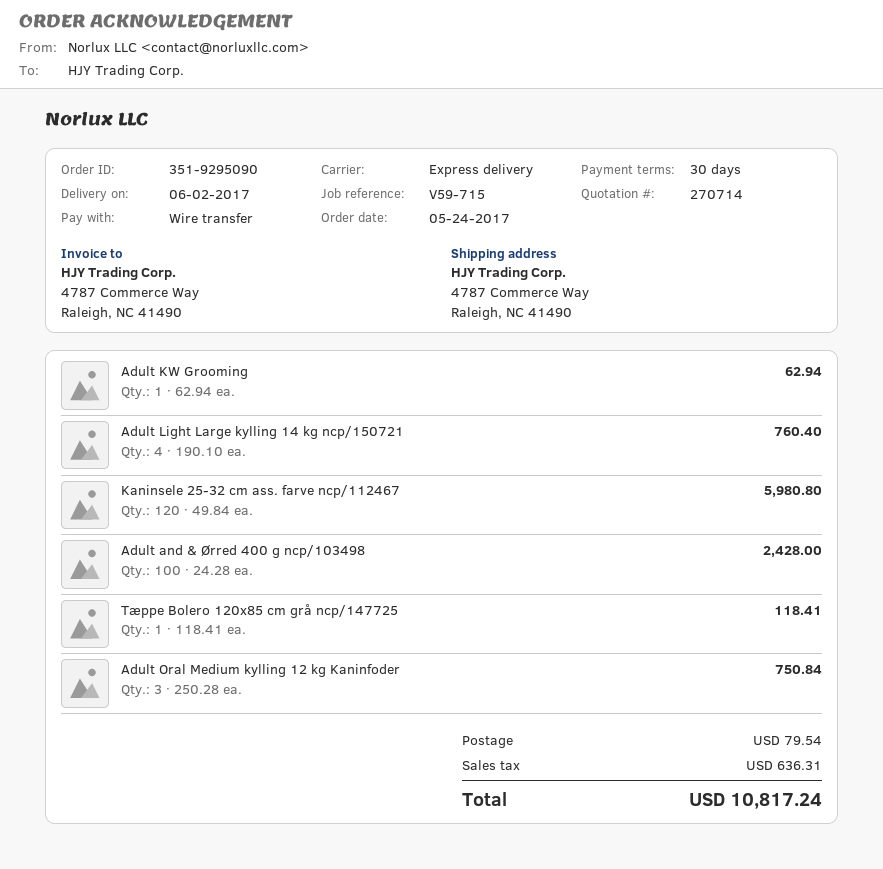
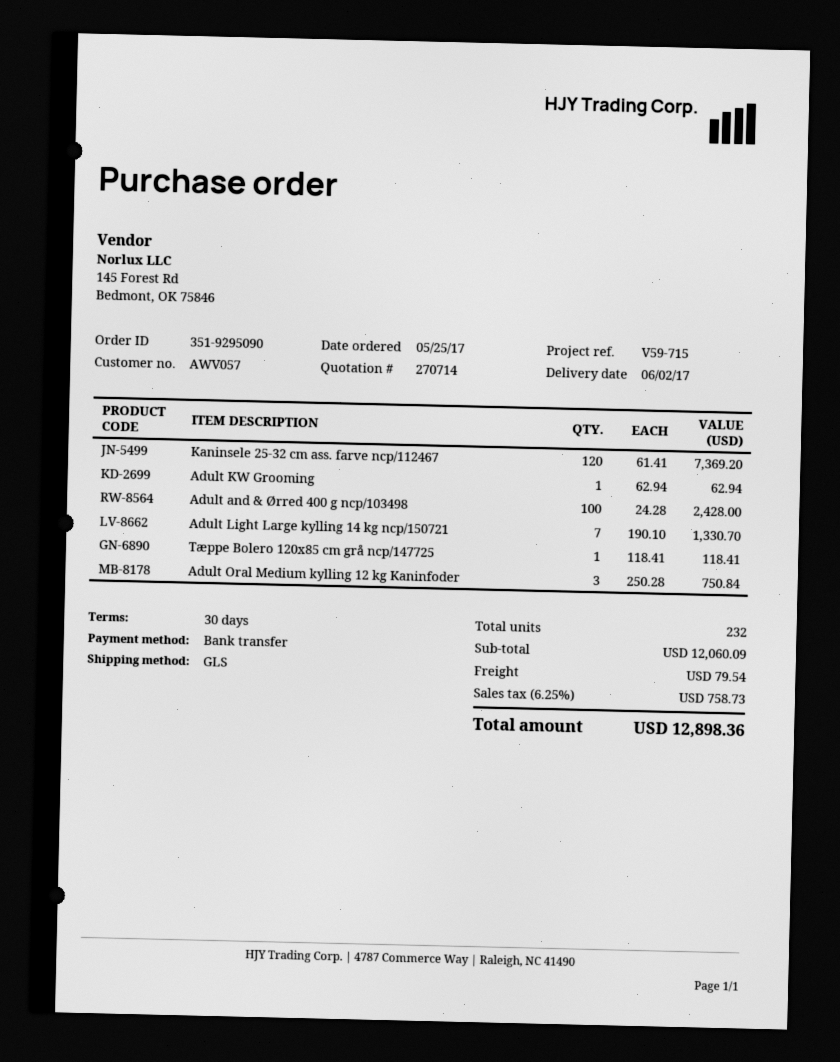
order date: 2017-05-24 -> 2017-05-25
shipping method: express -> GLS
Adult Light Large kylling 14 kg ncp/150721: 4 x 190.10 = 760.40 -> 7 x 190.10 = 1330.70
Kaninsele 25-32 cm ass. farve ncp/112467: 120 x 49.84 = 5980.80 -> 120 x 61.41 = 7369.20
tax: 636.31 -> 758.73
total: 10817.24 -> 12898.36

